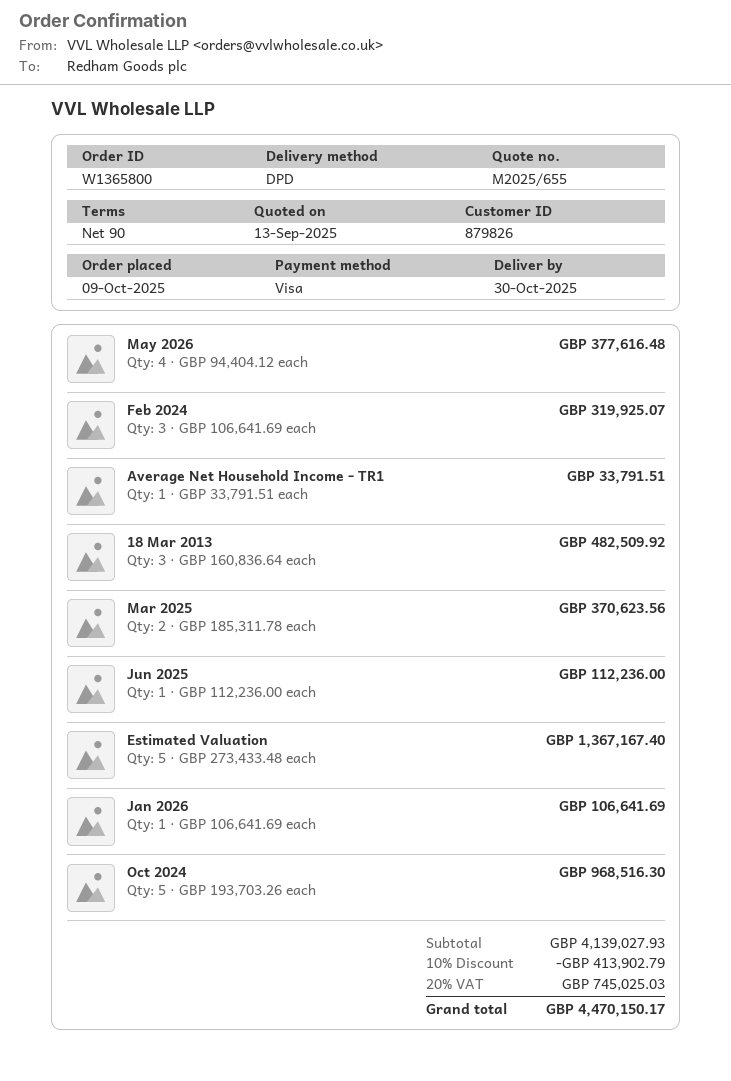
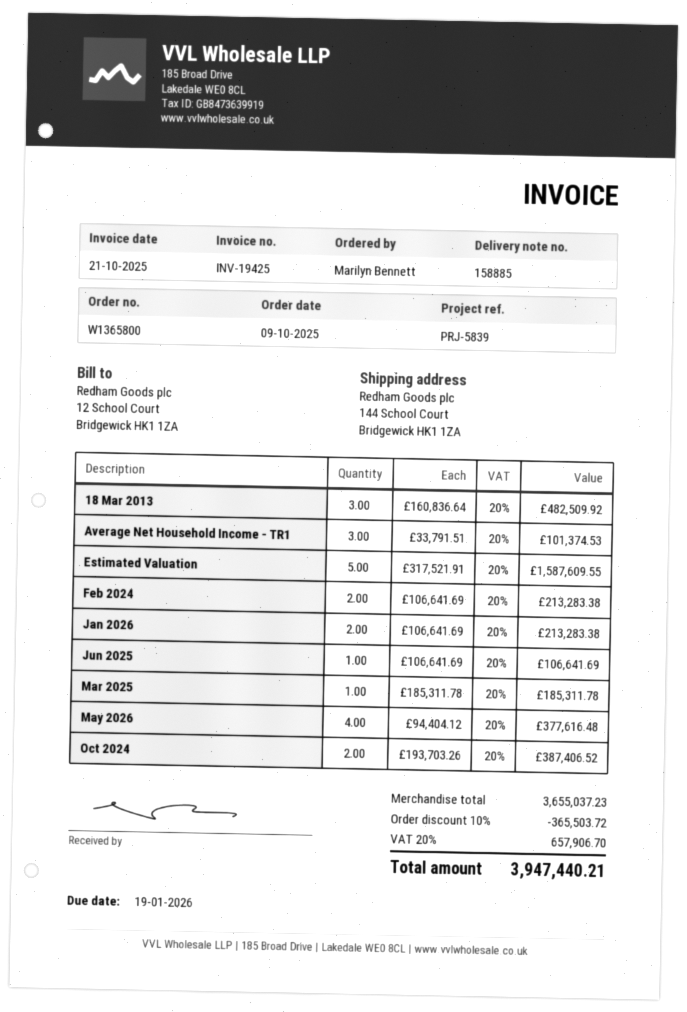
Feb 2024: 3 x 106641.69 = 319925.07 -> 2 x 106641.69 = 213283.38
Average Net Household Income - TR1: 1 x 33791.51 = 33791.51 -> 3 x 33791.51 = 101374.53
Mar 2025: 2 x 185311.78 = 370623.56 -> 1 x 185311.78 = 185311.78
Jun 2025: 1 x 112236.00 = 112236.00 -> 1 x 106641.69 = 106641.69
Estimated Valuation: 5 x 273433.48 = 1367167.40 -> 5 x 317521.91 = 1587609.55
Jan 2026: 1 x 106641.69 = 106641.69 -> 2 x 106641.69 = 213283.38
Oct 2024: 5 x 193703.26 = 968516.30 -> 2 x 193703.26 = 387406.52
subtotal: 4139027.93 -> 3655037.23
discount: 10% = 413902.79 -> 10% = 365503.72
tax: 20% = 745025.03 -> 20% = 657906.70
total: 4470150.17 -> 3947440.21

